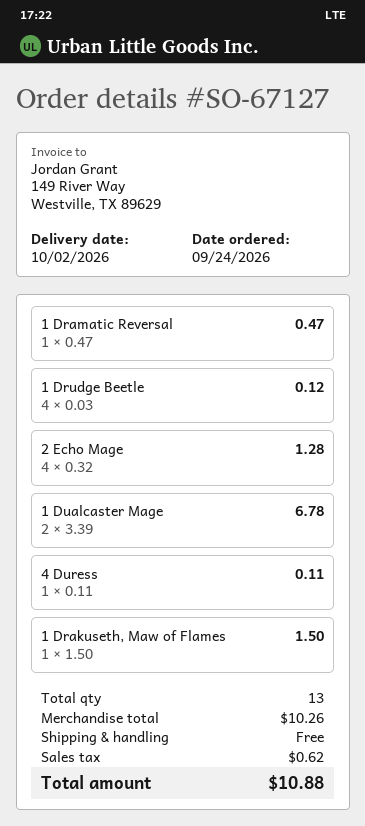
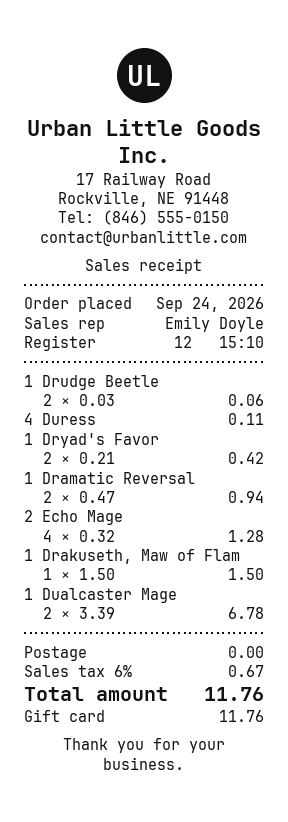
1 Dramatic Reversal: 1 x 0.47 = 0.47 -> 2 x 0.47 = 0.94
1 Drudge Beetle: 4 x 0.03 = 0.12 -> 2 x 0.03 = 0.06
1 Dryad's Favor: none -> 2 x 0.21 = 0.42
tax: 0.62 -> 0.67
total: 10.88 -> 11.76

